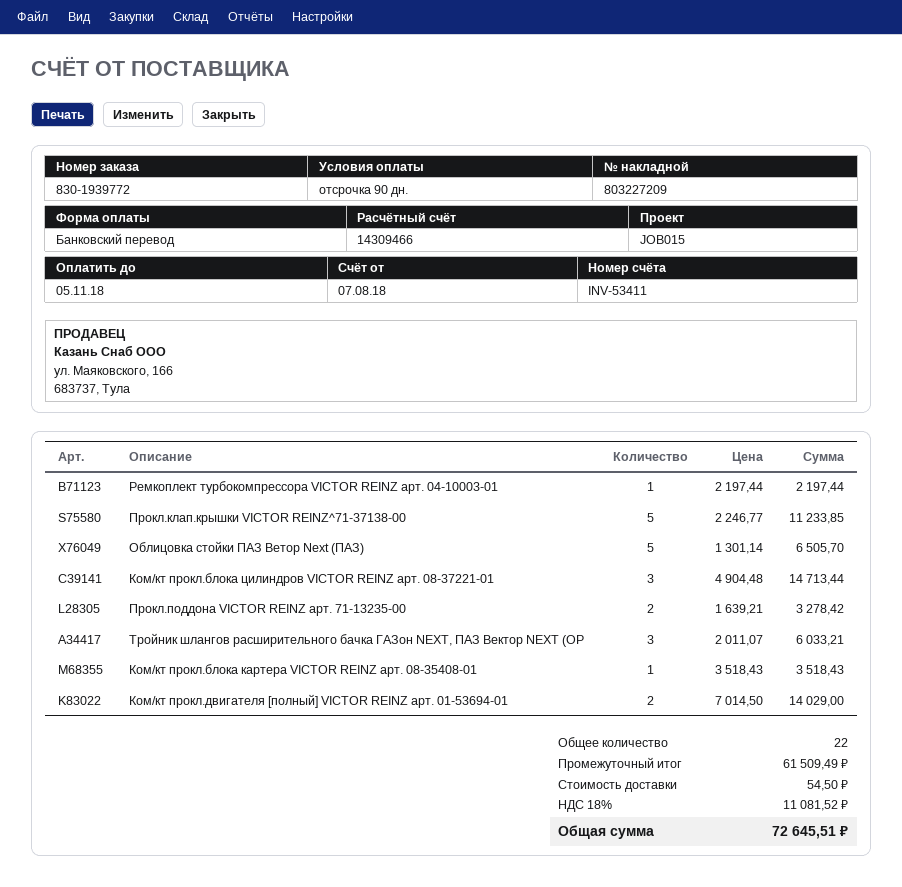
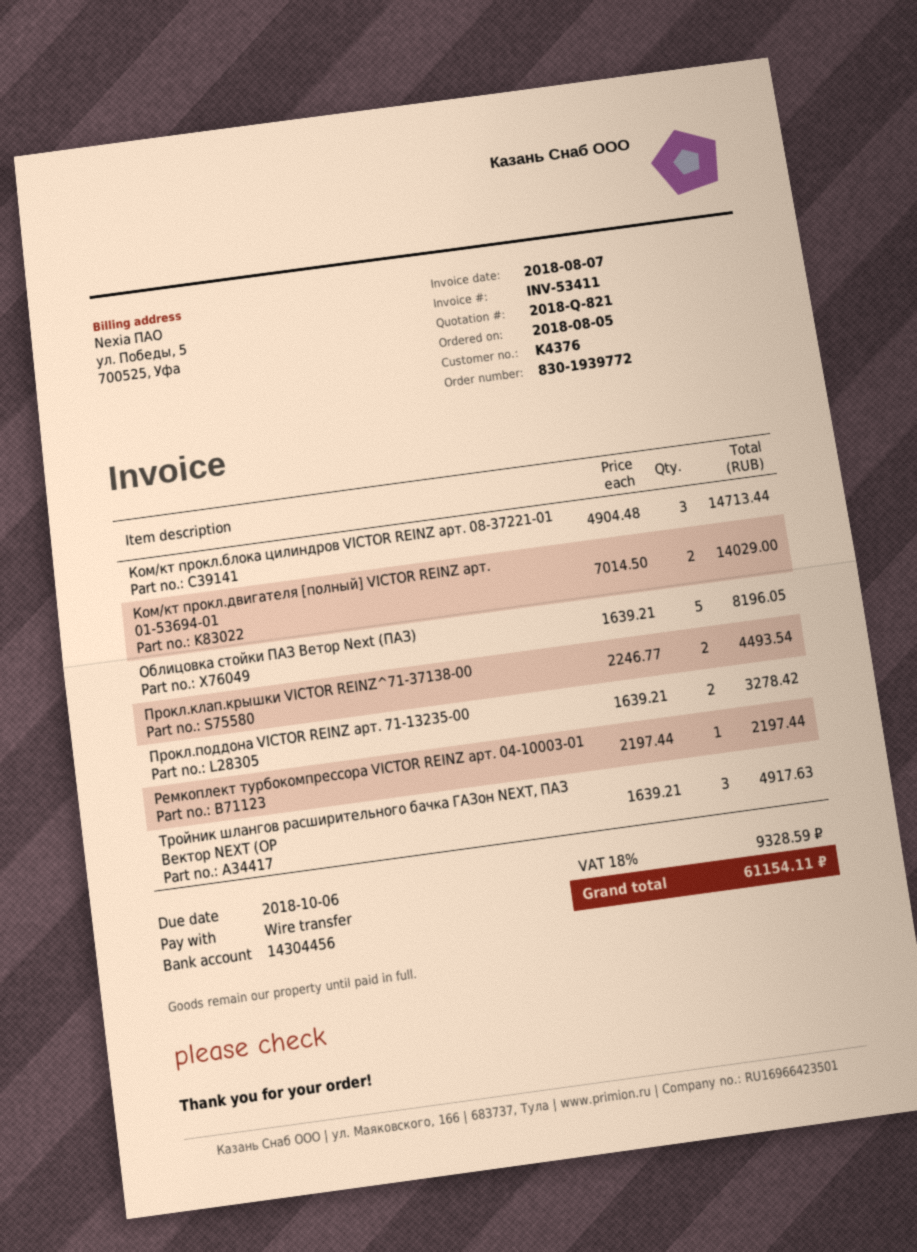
due date: 2018-11-05 -> 2018-10-06
bank account: 14309466 -> 14304456
Прокл.клап.крышки VICTOR REINZ^71-37138-00: 5 x 2246.77 = 11233.85 -> 2 x 2246.77 = 4493.54
Облицовка стойки ПАЗ Ветор Next (ПАЗ): 5 x 1301.14 = 6505.70 -> 5 x 1639.21 = 8196.05
Тройник шлангов расширительного бачка ГАЗон NEXT, ПАЗ Вектор NEXT (ОР: 3 x 2011.07 = 6033.21 -> 3 x 1639.21 = 4917.63
Ком/кт прокл.блока картера VICTOR REINZ арт. 08-35408-01: 1 x 3518.43 = 3518.43 -> none
shipping: 54.50 -> none
tax: 18% = 11081.52 -> 18% = 9328.59
total: 72645.51 -> 61154.11

